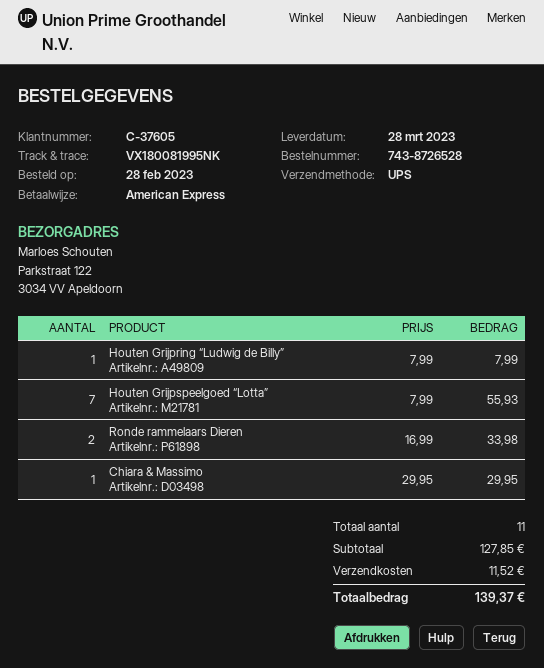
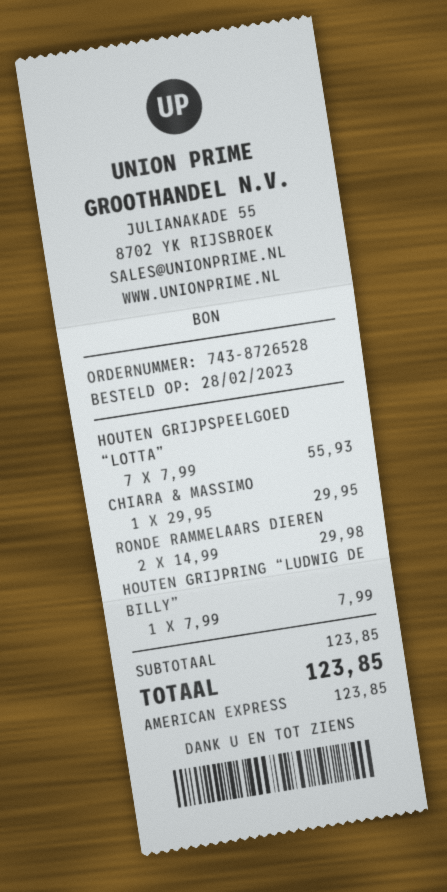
Ronde rammelaars Dieren: 2 x 16.99 = 33.98 -> 2 x 14.99 = 29.98
subtotal: 127.85 -> 123.85
shipping: 11.52 -> none
total: 139.37 -> 123.85

